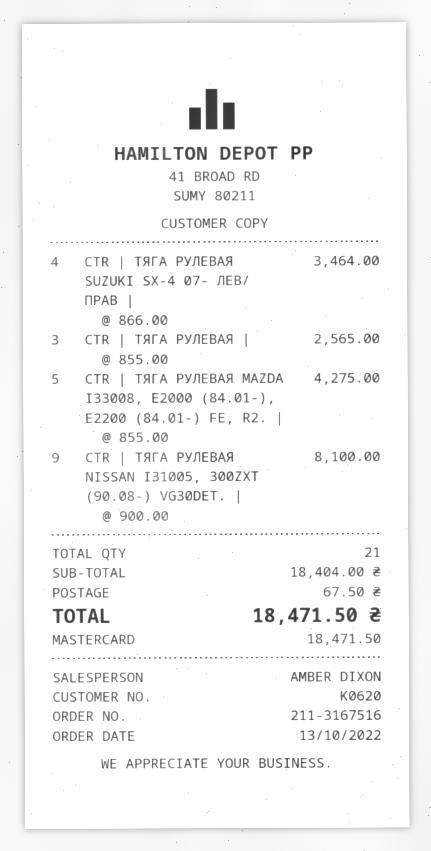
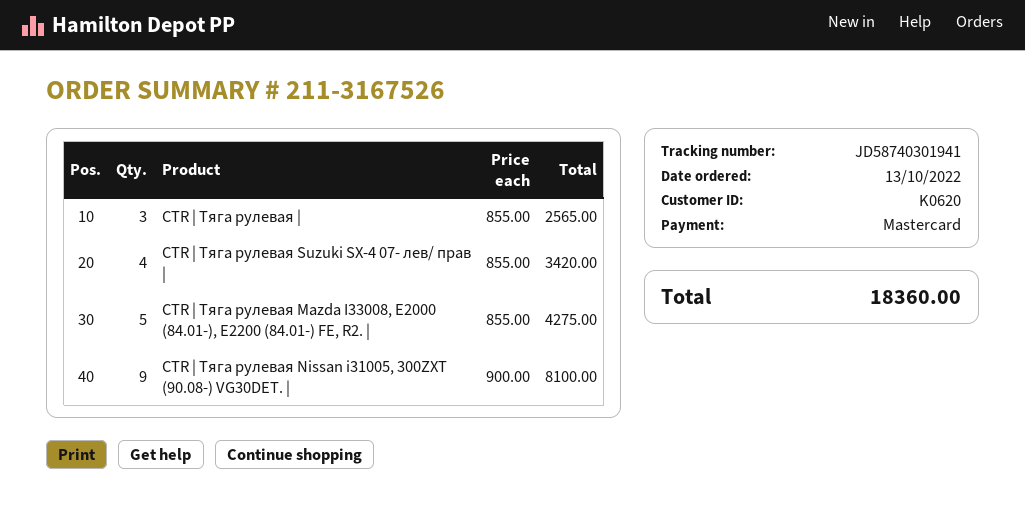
order number: 211-3167516 -> 211-3167526
CTR | ТЯГА РУЛЕВАЯ SUZUKI SX-4 07- ЛЕВ/ ПРАВ |: 4 x 866.00 = 3464.00 -> 4 x 855.00 = 3420.00
shipping: 67.50 -> none
total: 18471.50 -> 18360.00

